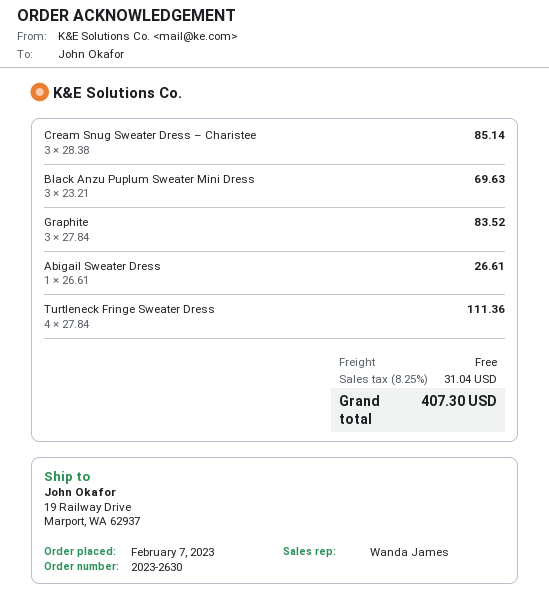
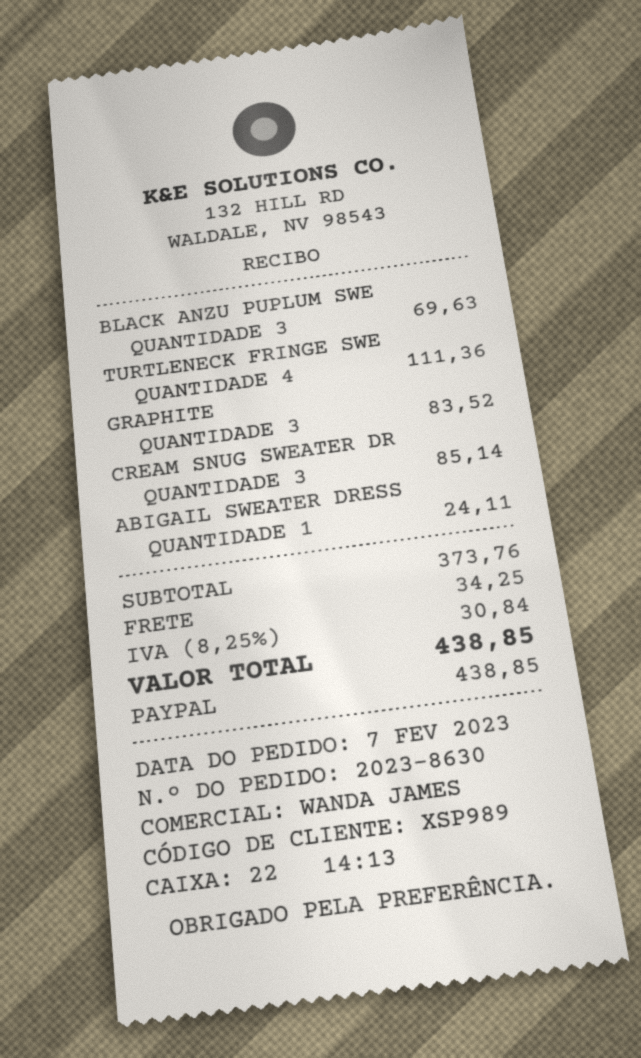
order number: 2023-2630 -> 2023-8630
Abigail Sweater Dress: 1 for 26.61 -> 1 for 24.11
shipping: 0.00 -> 34.25
tax: 8.25% = 31.04 -> 8.25% = 30.84
total: 407.30 -> 438.85

